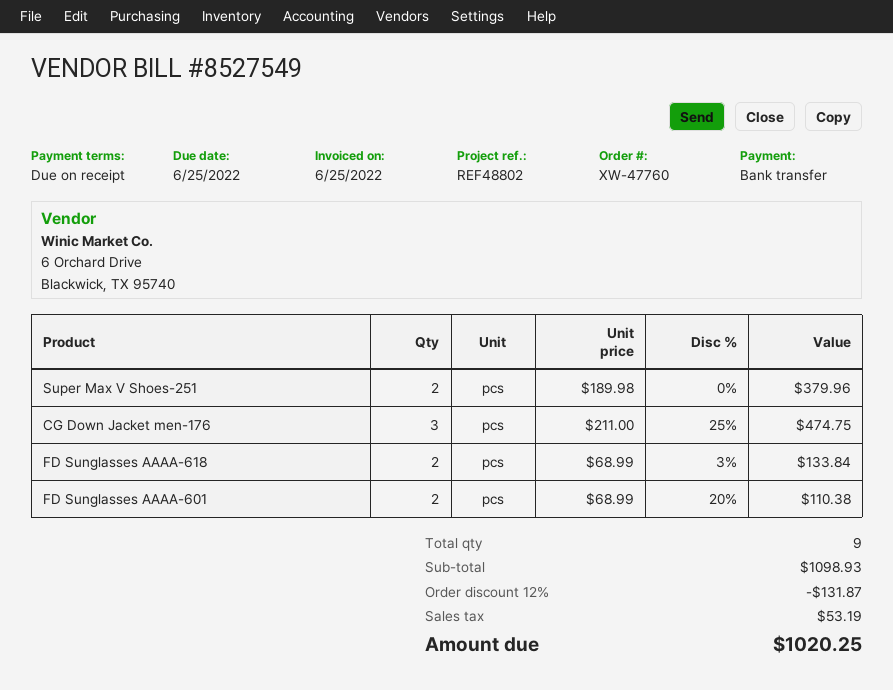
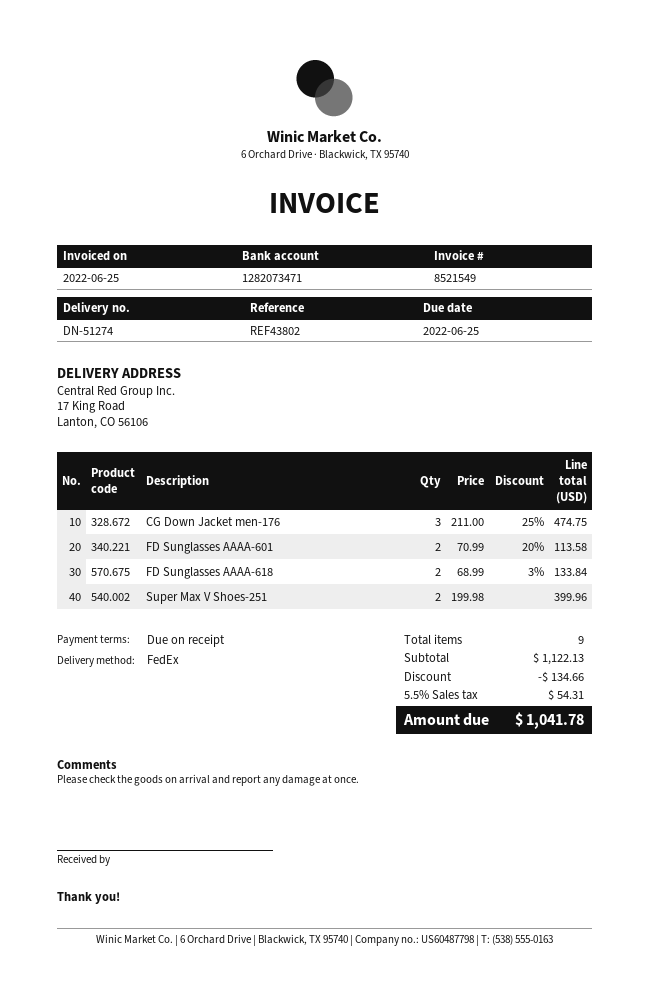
invoice number: 8527549 -> 8521549
reference: REF48802 -> REF43802
Super Max V Shoes-251: 2 x 189.98 = 379.96 -> 2 x 199.98 = 399.96
FD Sunglasses AAAA-601: 2 x 68.99 - 20% = 110.38 -> 2 x 70.99 - 20% = 113.58
subtotal: 1098.93 -> 1122.13
discount: 131.87 -> 134.66
tax: 53.19 -> 54.31
total: 1020.25 -> 1041.78

